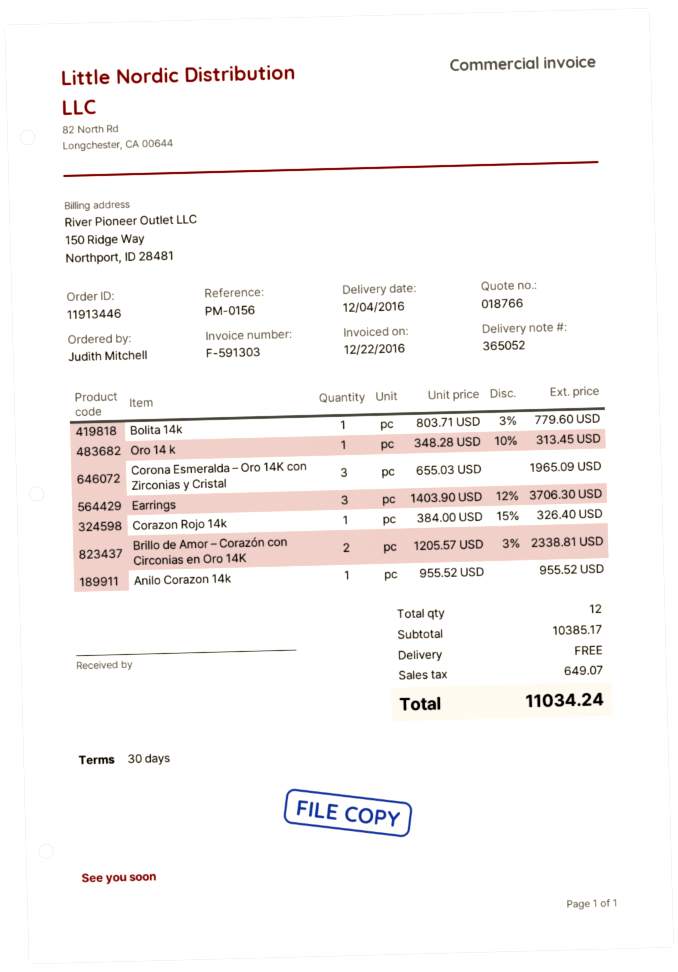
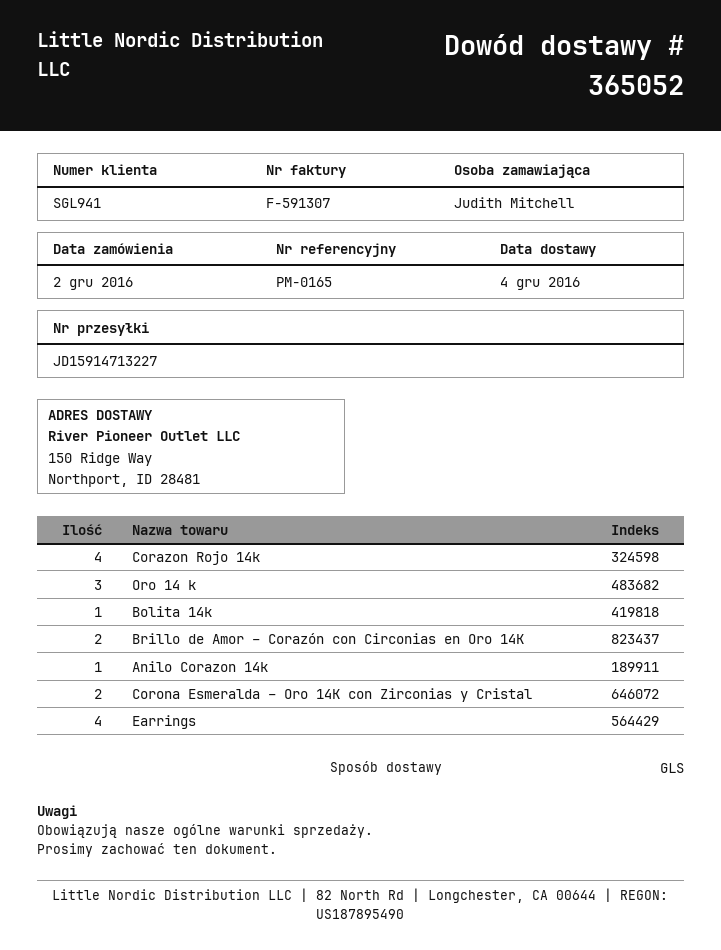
invoice number: F-591303 -> F-591307
reference: PM-0156 -> PM-0165
Oro 14 k: 1 -> 3
Corona Esmeralda – Oro 14K con Zirconias y Cristal: 3 -> 2
Earrings: 3 -> 4
Corazon Rojo 14k: 1 -> 4

